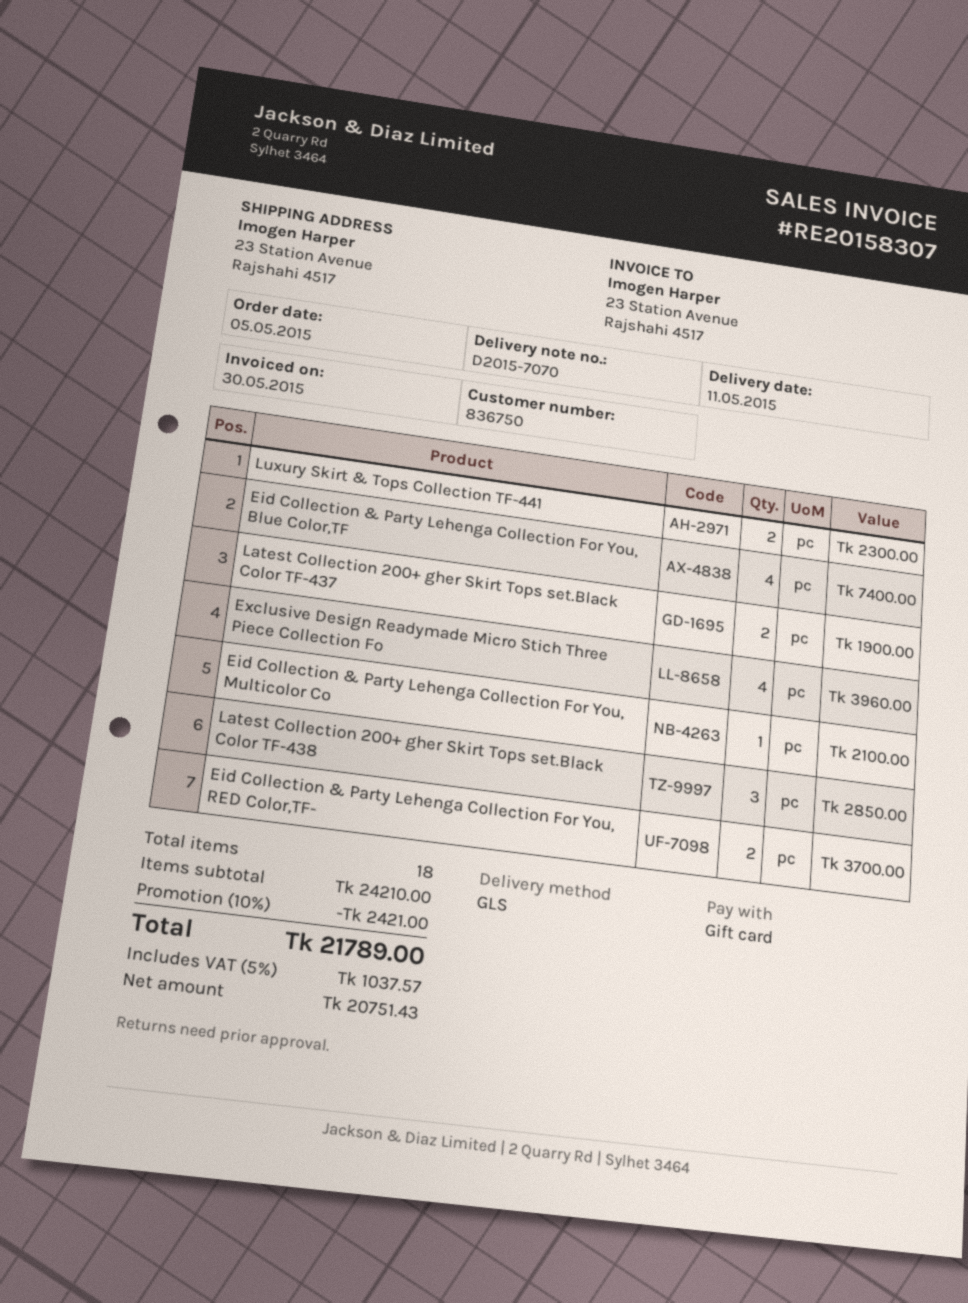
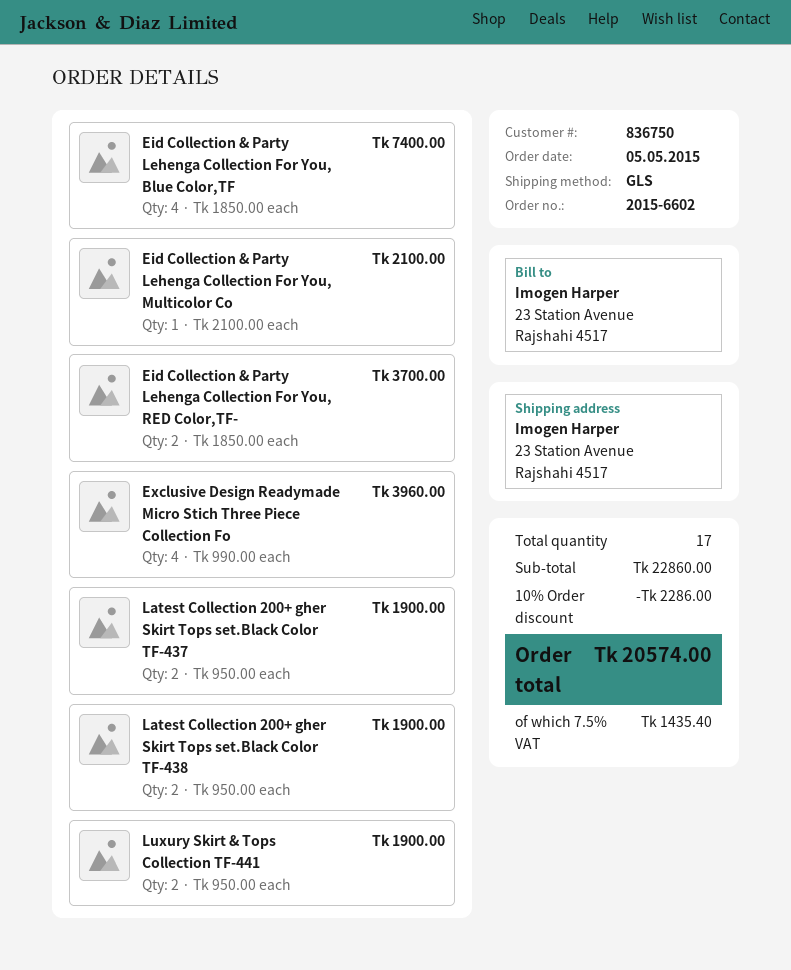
Luxury Skirt & Tops Collection TF-441: 2 for 2300.00 -> 2 for 1900.00
Latest Collection 200+ gher Skirt Tops set.Black Color TF-438: 3 for 2850.00 -> 2 for 1900.00
total quantity: 18 -> 17
subtotal: 24210.00 -> 22860.00
discount: 10% = 2421.00 -> 10% = 2286.00
tax: 5% = 1037.57 -> 7.5% = 1435.40
total: 21789.00 -> 20574.00

